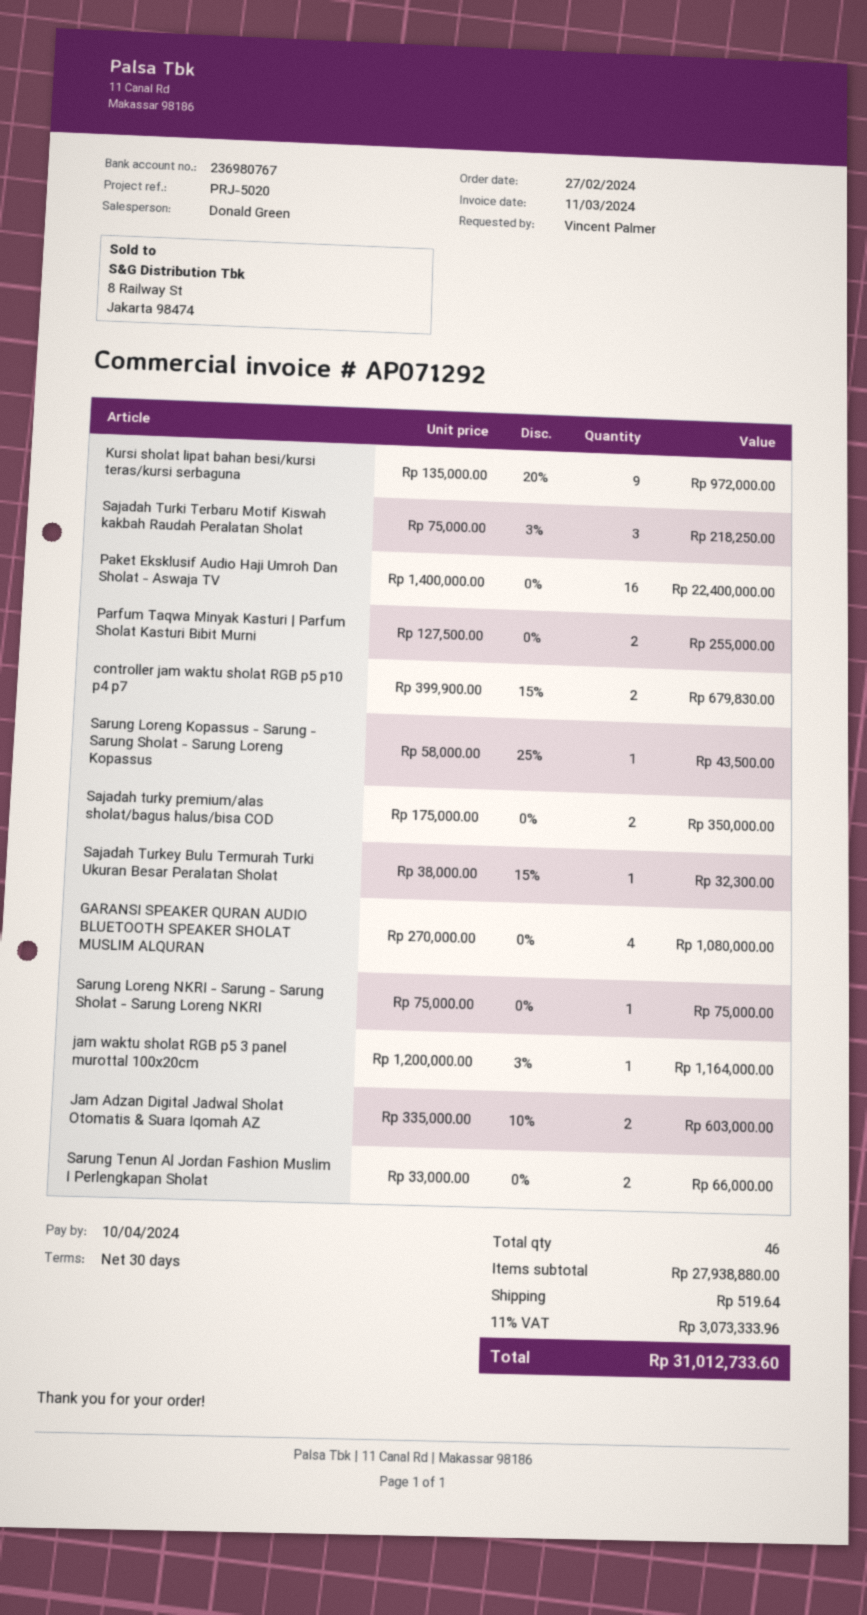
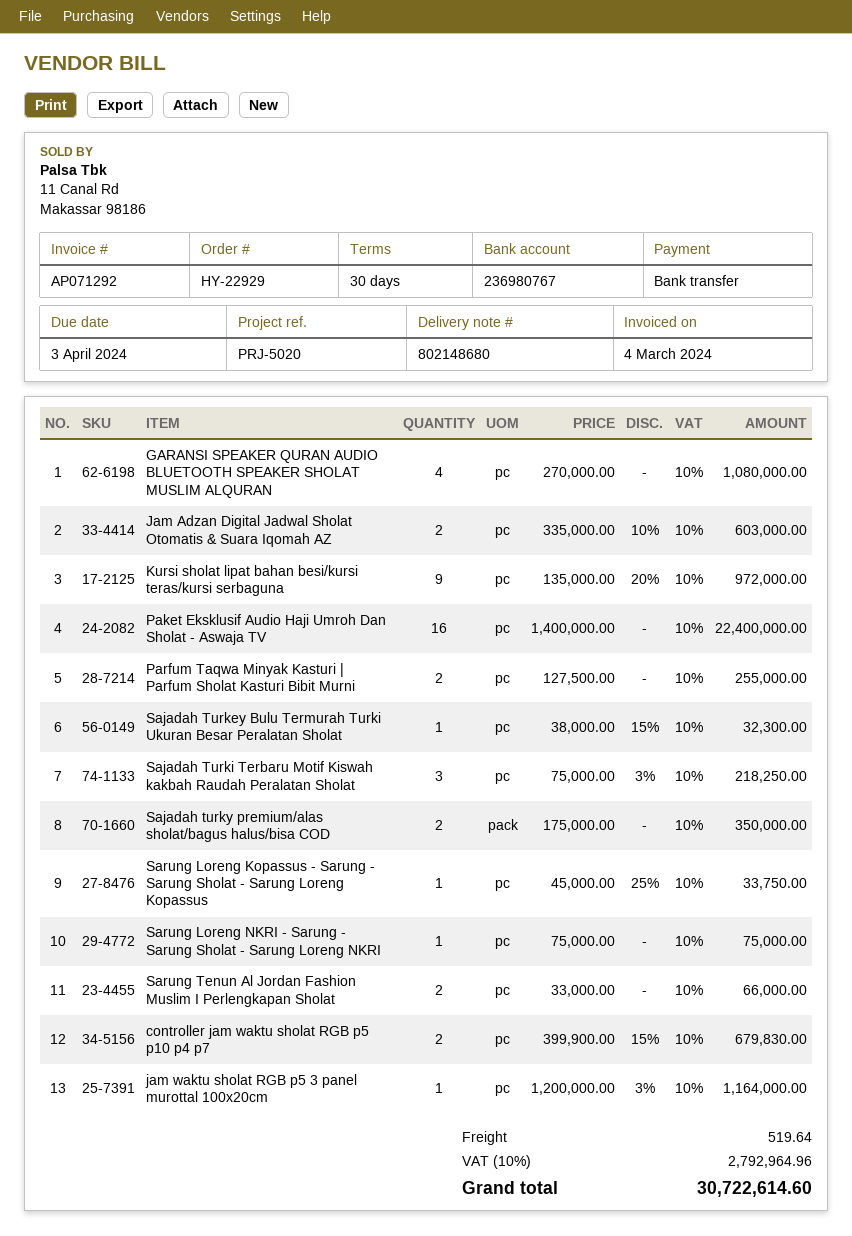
invoice date: 2024-03-11 -> 2024-03-04
due date: 2024-04-10 -> 2024-04-03
Sarung Loreng Kopassus - Sarung - Sarung Sholat - Sarung Loreng Kopassus: 1 x 58000.00 - 25% = 43500.00 -> 1 x 45000.00 - 25% = 33750.00
tax: 11% = 3073333.96 -> 10% = 2792964.96
total: 31012733.60 -> 30722614.60

